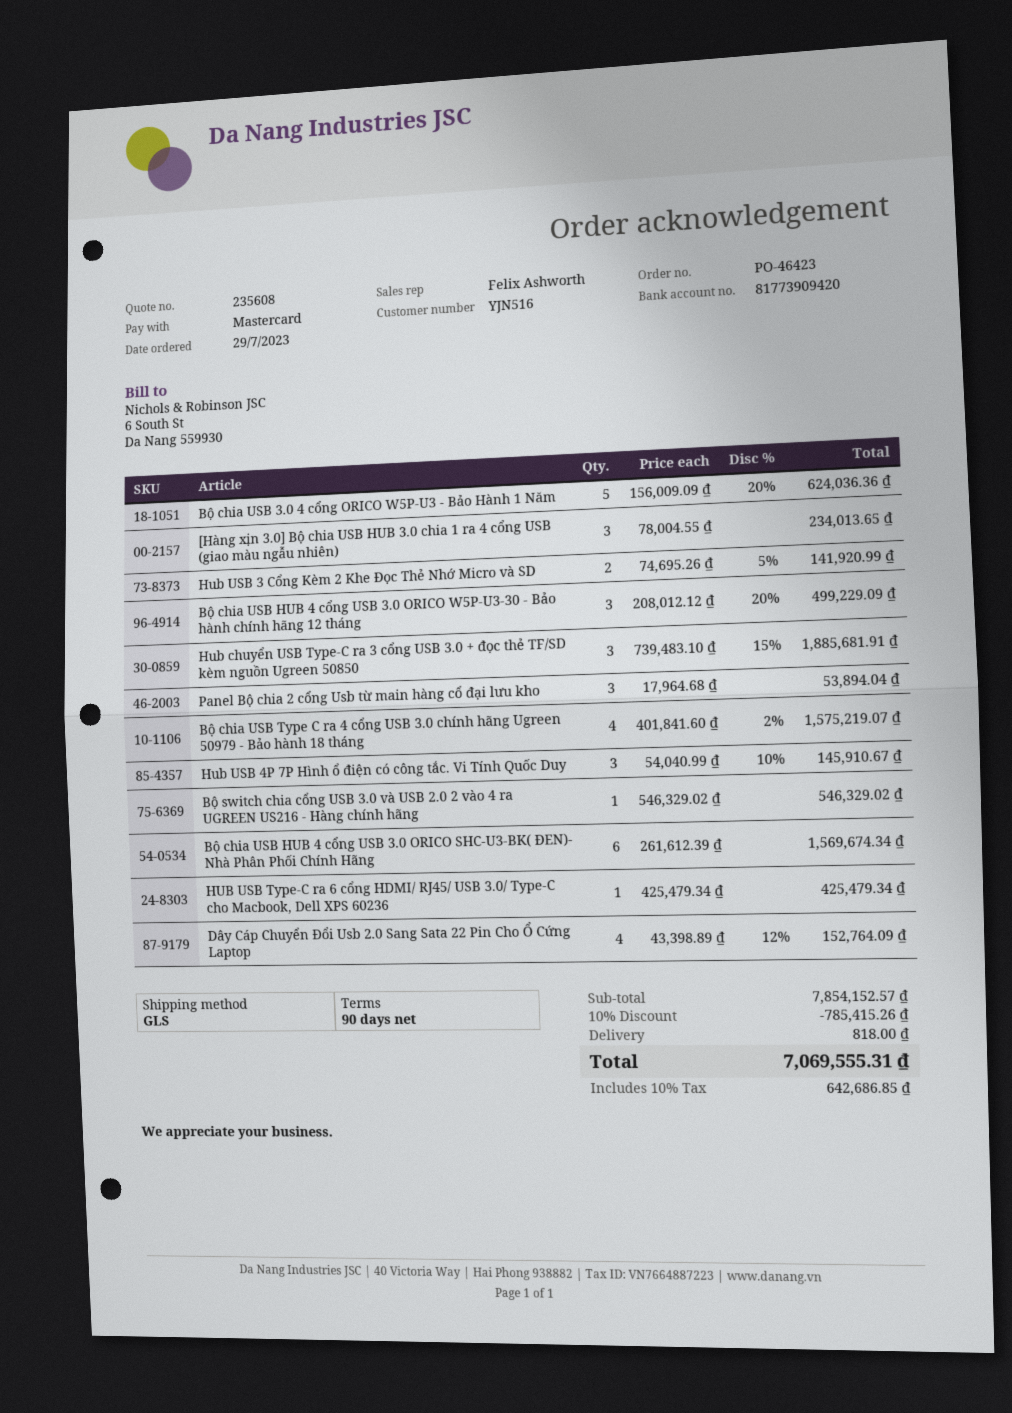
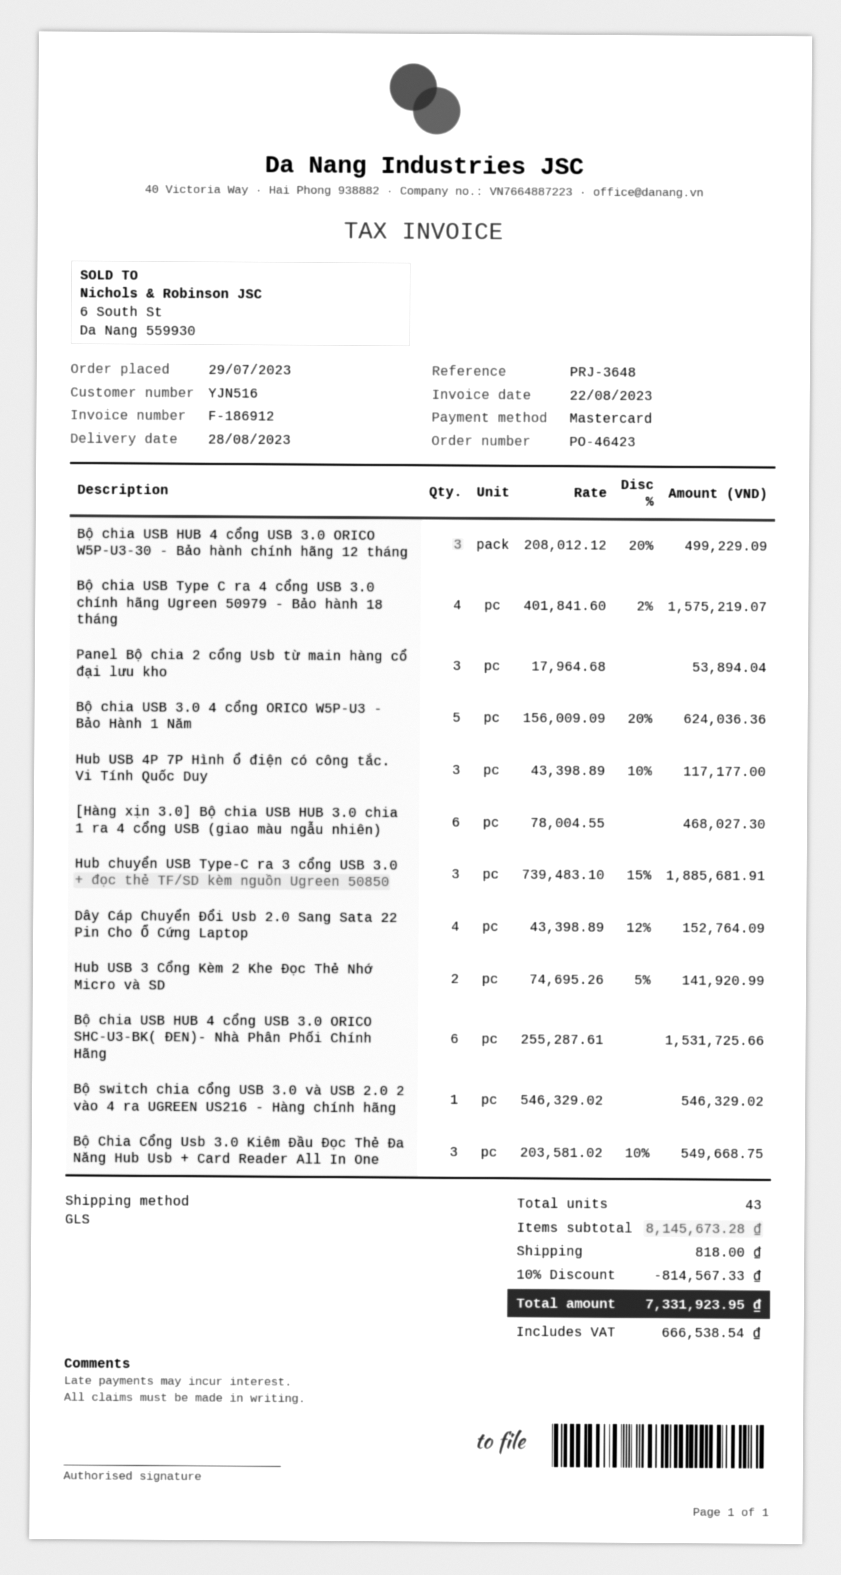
[Hàng xịn 3.0] Bộ chia USB HUB 3.0 chia 1 ra 4 cổng USB (giao màu ngẫu nhiên): 3 x 78004.55 = 234013.65 -> 6 x 78004.55 = 468027.30
Hub USB 4P 7P Hình ổ điện có công tắc. Vi Tính Quốc Duy: 3 x 54040.99 - 10% = 145910.67 -> 3 x 43398.89 - 10% = 117177.00
Bộ chia USB HUB 4 cổng USB 3.0 ORICO SHC-U3-BK( ĐEN)- Nhà Phân Phối Chính Hãng: 6 x 261612.39 = 1569674.34 -> 6 x 255287.61 = 1531725.66
HUB USB Type-C ra 6 cổng HDMI/ RJ45/ USB 3.0/ Type-C cho Macbook, Dell XPS 60236: 1 x 425479.34 = 425479.34 -> none
Bộ Chia Cổng Usb 3.0 Kiêm Đầu Đọc Thẻ Đa Năng Hub Usb + Card Reader All In One: none -> 3 x 203581.02 - 10% = 549668.75
subtotal: 7854152.57 -> 8145673.28
discount: 10% = 785415.26 -> 10% = 814567.33
tax: 642686.85 -> 666538.54
total: 7069555.31 -> 7331923.95

